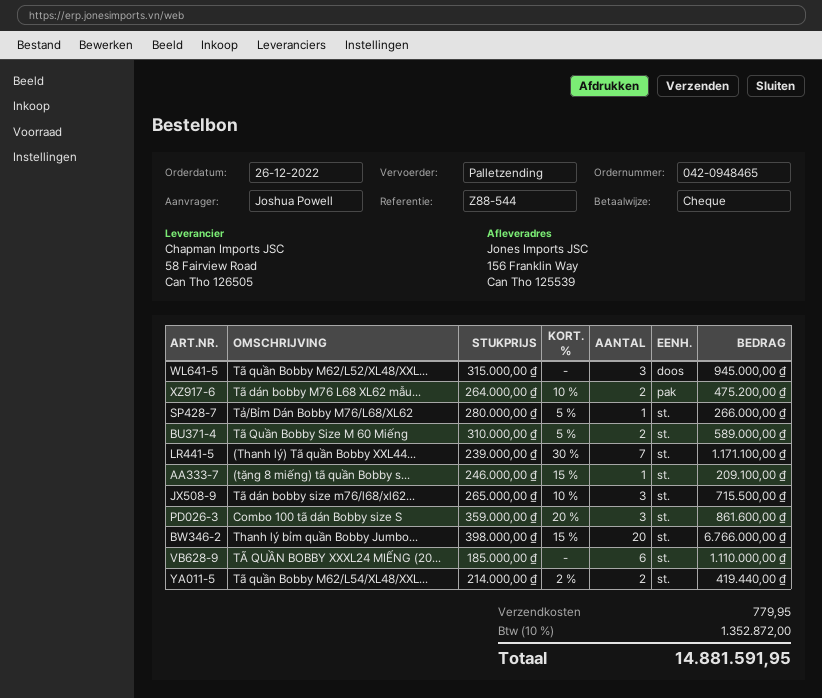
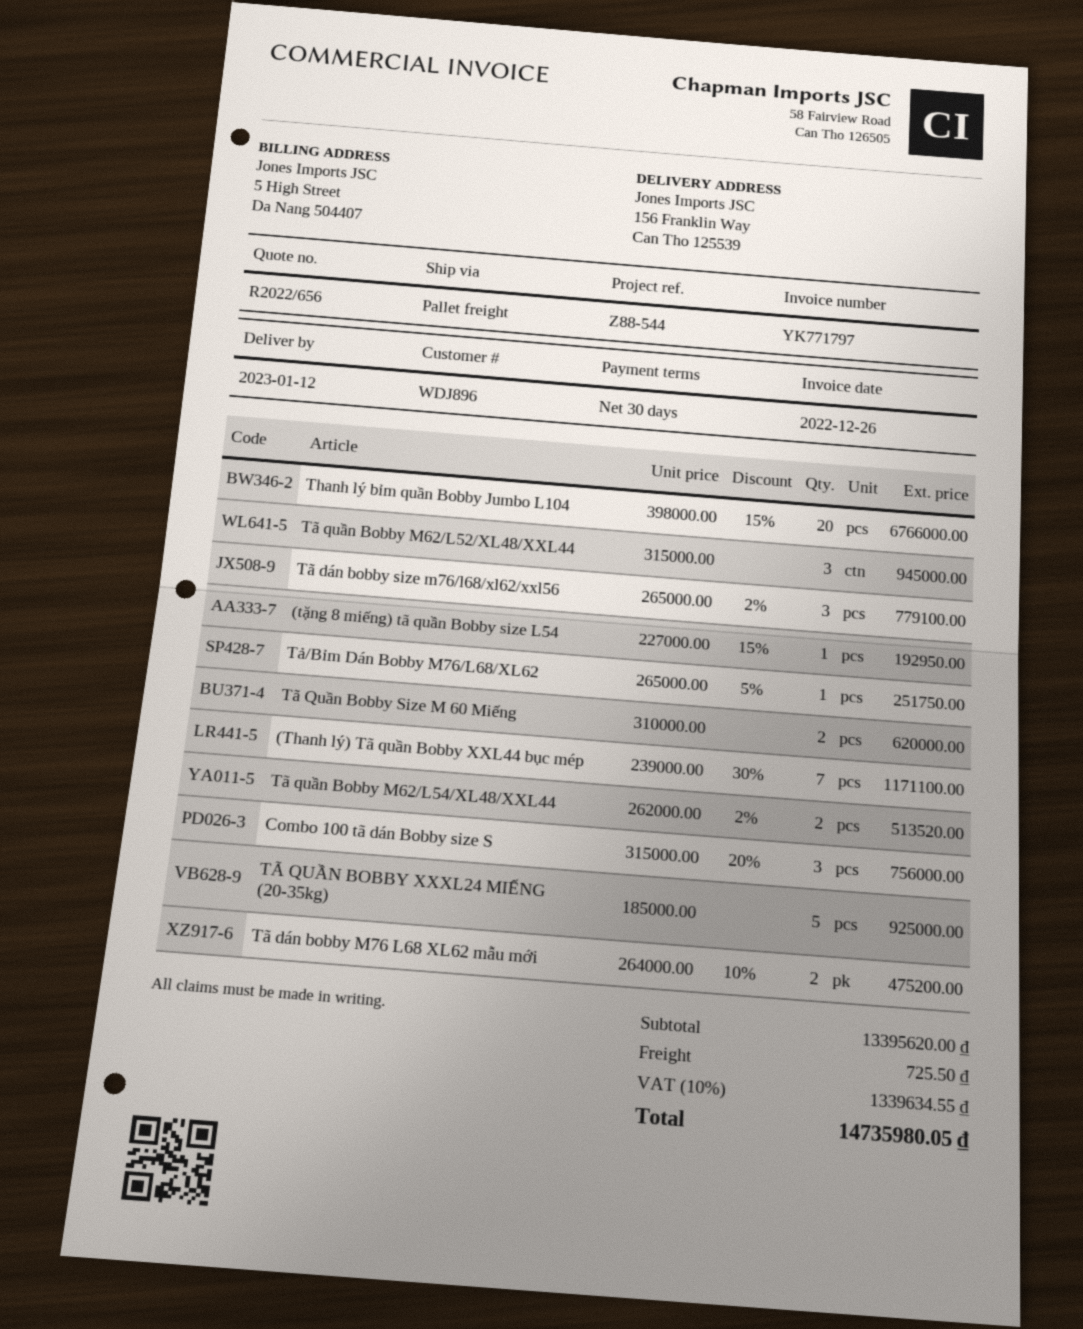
Tả/Bỉm Dán Bobby M76/L68/XL62: 1 x 280000.00 - 5% = 266000.00 -> 1 x 265000.00 - 5% = 251750.00
Tã Quần Bobby Size M 60 Miếng: 2 x 310000.00 - 5% = 589000.00 -> 2 x 310000.00 = 620000.00
(tặng 8 miếng) tã quần Bobby s...: 1 x 246000.00 - 15% = 209100.00 -> 1 x 227000.00 - 15% = 192950.00
Tã dán bobby size m76/l68/xl62...: 3 x 265000.00 - 10% = 715500.00 -> 3 x 265000.00 - 2% = 779100.00
Combo 100 tã dán Bobby size S: 3 x 359000.00 - 20% = 861600.00 -> 3 x 315000.00 - 20% = 756000.00
TÃ QUẦN BOBBY XXXL24 MIẾNG (20...: 6 x 185000.00 = 1110000.00 -> 5 x 185000.00 = 925000.00
Tã quần Bobby M62/L54/XL48/XXL...: 2 x 214000.00 - 2% = 419440.00 -> 2 x 262000.00 - 2% = 513520.00
shipping: 779.95 -> 725.50
tax: 10% = 1352872.00 -> 10% = 1339634.55
total: 14881591.95 -> 14735980.05

